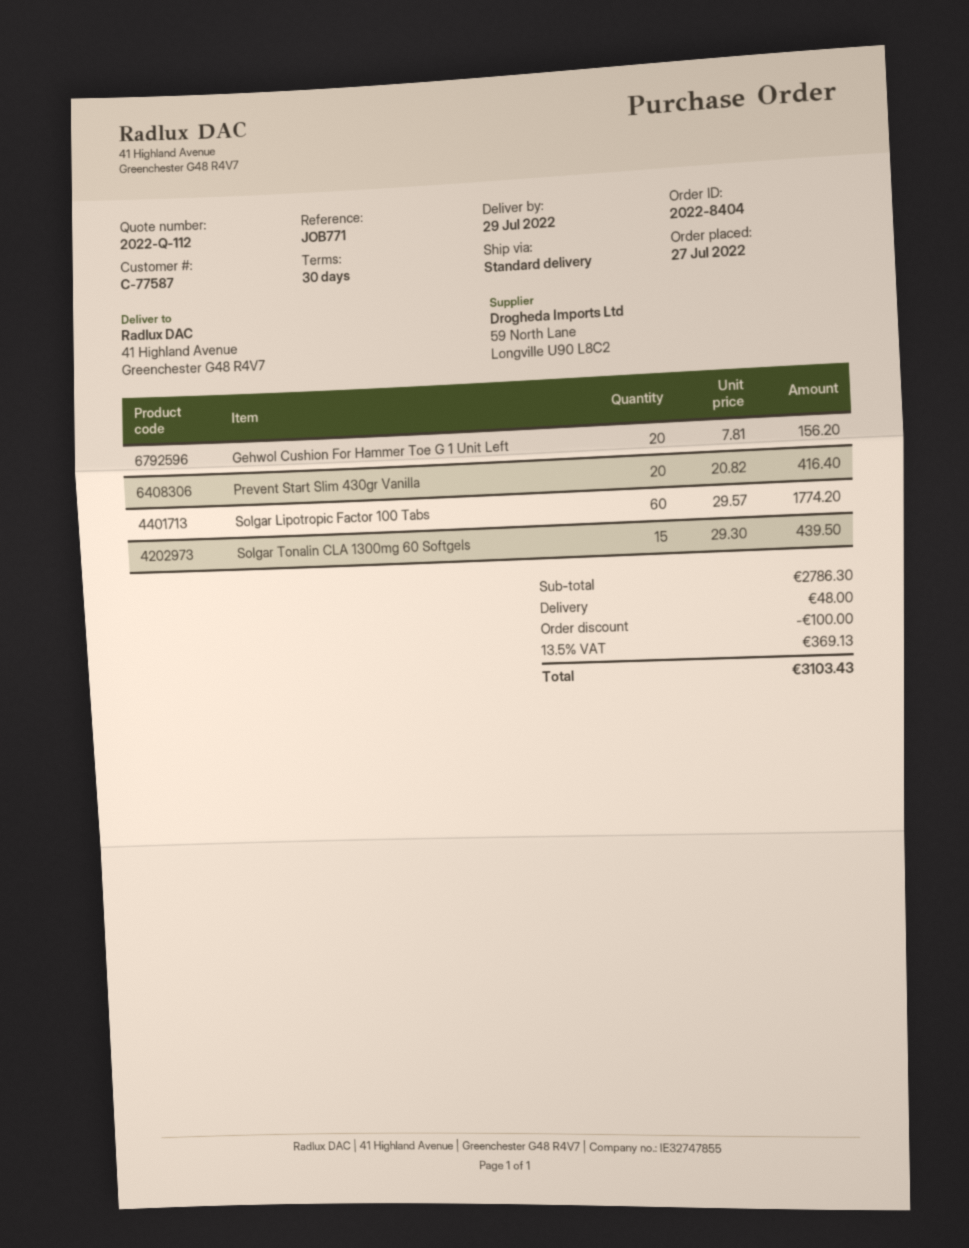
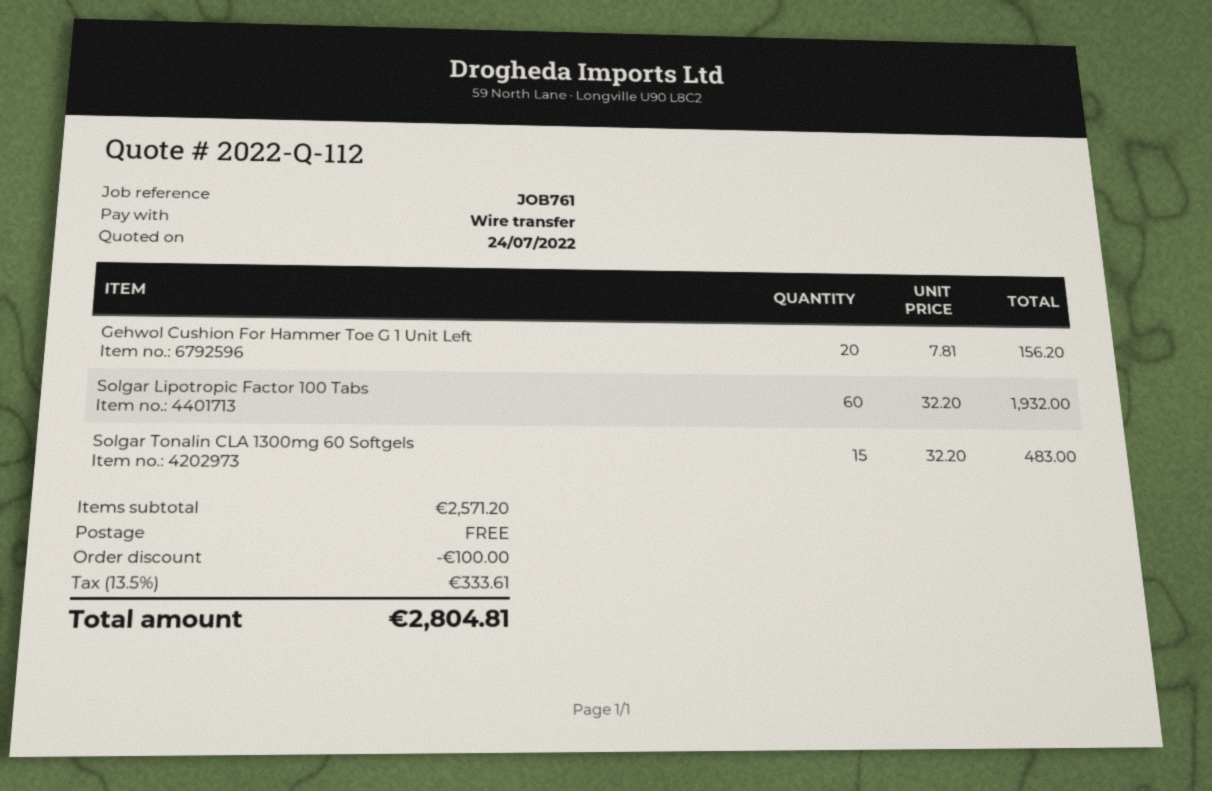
reference: JOB771 -> JOB761
Prevent Start Slim 430gr Vanilla: 20 x 20.82 = 416.40 -> none
Solgar Lipotropic Factor 100 Tabs: 60 x 29.57 = 1774.20 -> 60 x 32.20 = 1932.00
Solgar Tonalin CLA 1300mg 60 Softgels: 15 x 29.30 = 439.50 -> 15 x 32.20 = 483.00
subtotal: 2786.30 -> 2571.20
shipping: 48.00 -> 0.00
tax: 13.5% = 369.13 -> 13.5% = 333.61
total: 3103.43 -> 2804.81

